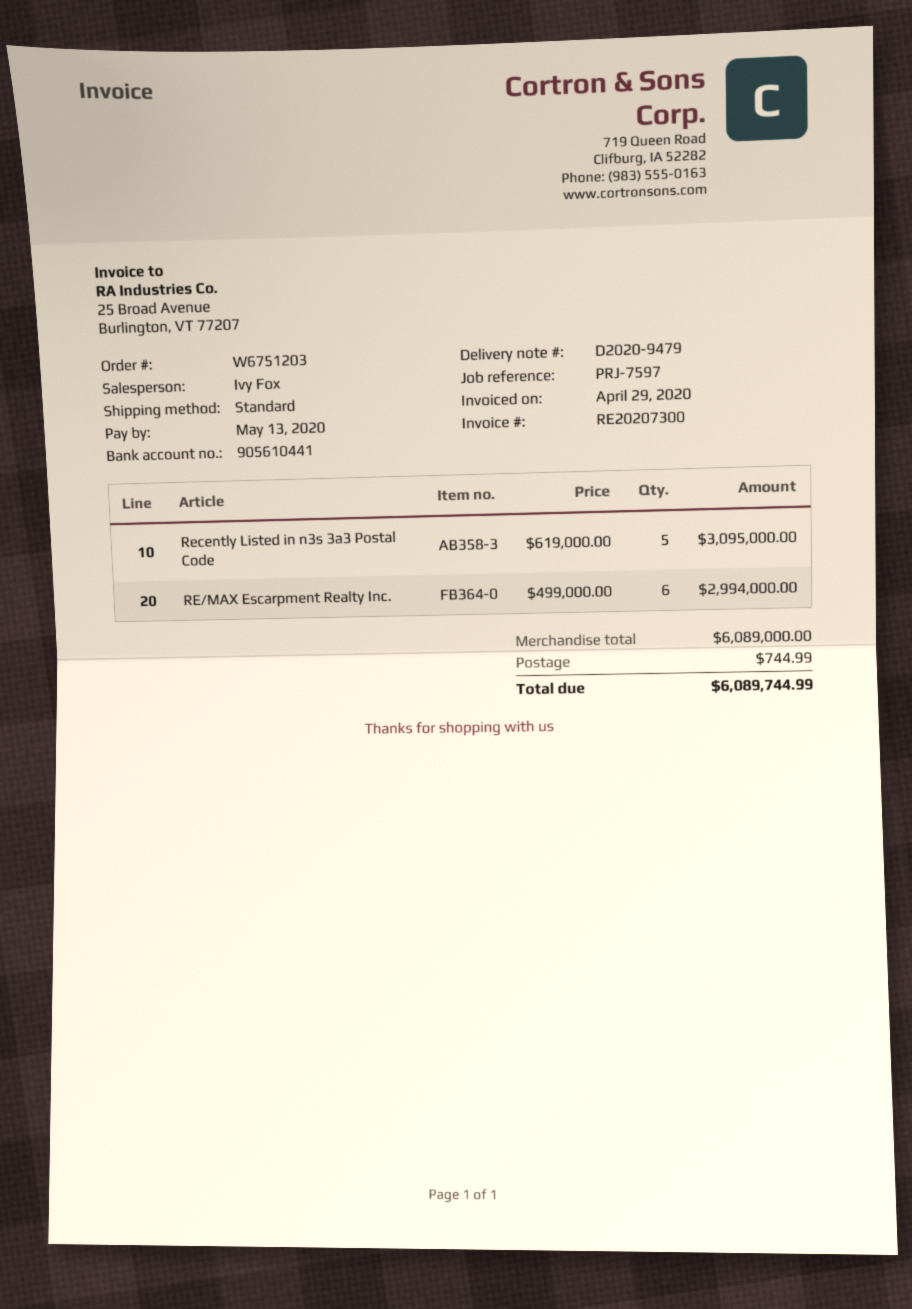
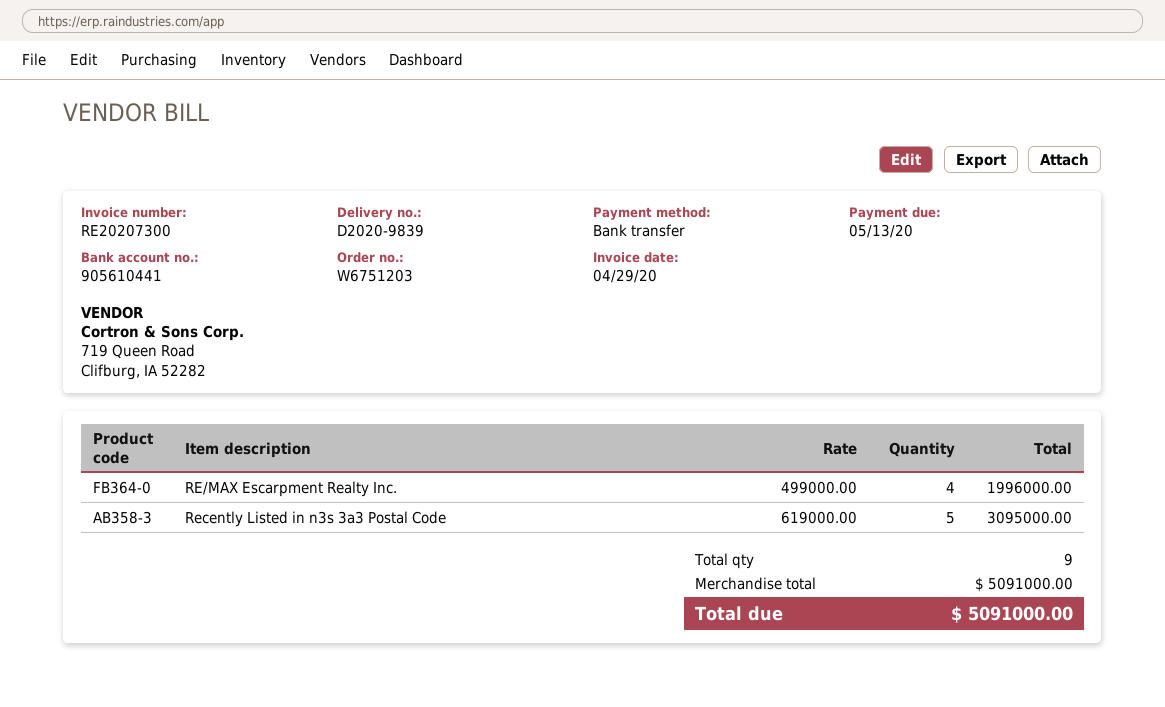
delivery note number: D2020-9479 -> D2020-9839
RE/MAX Escarpment Realty Inc.: 6 x 499000.00 = 2994000.00 -> 4 x 499000.00 = 1996000.00
subtotal: 6089000.00 -> 5091000.00
shipping: 744.99 -> none
total: 6089744.99 -> 5091000.00

